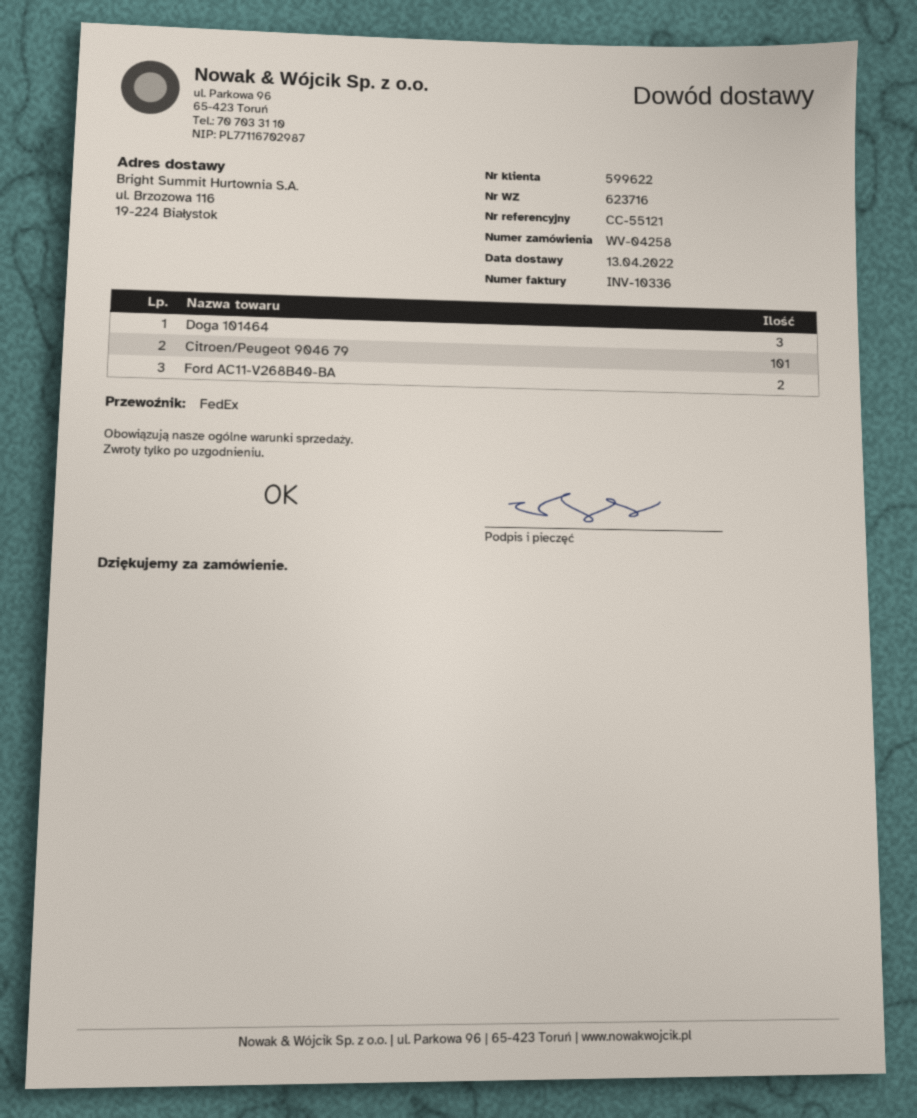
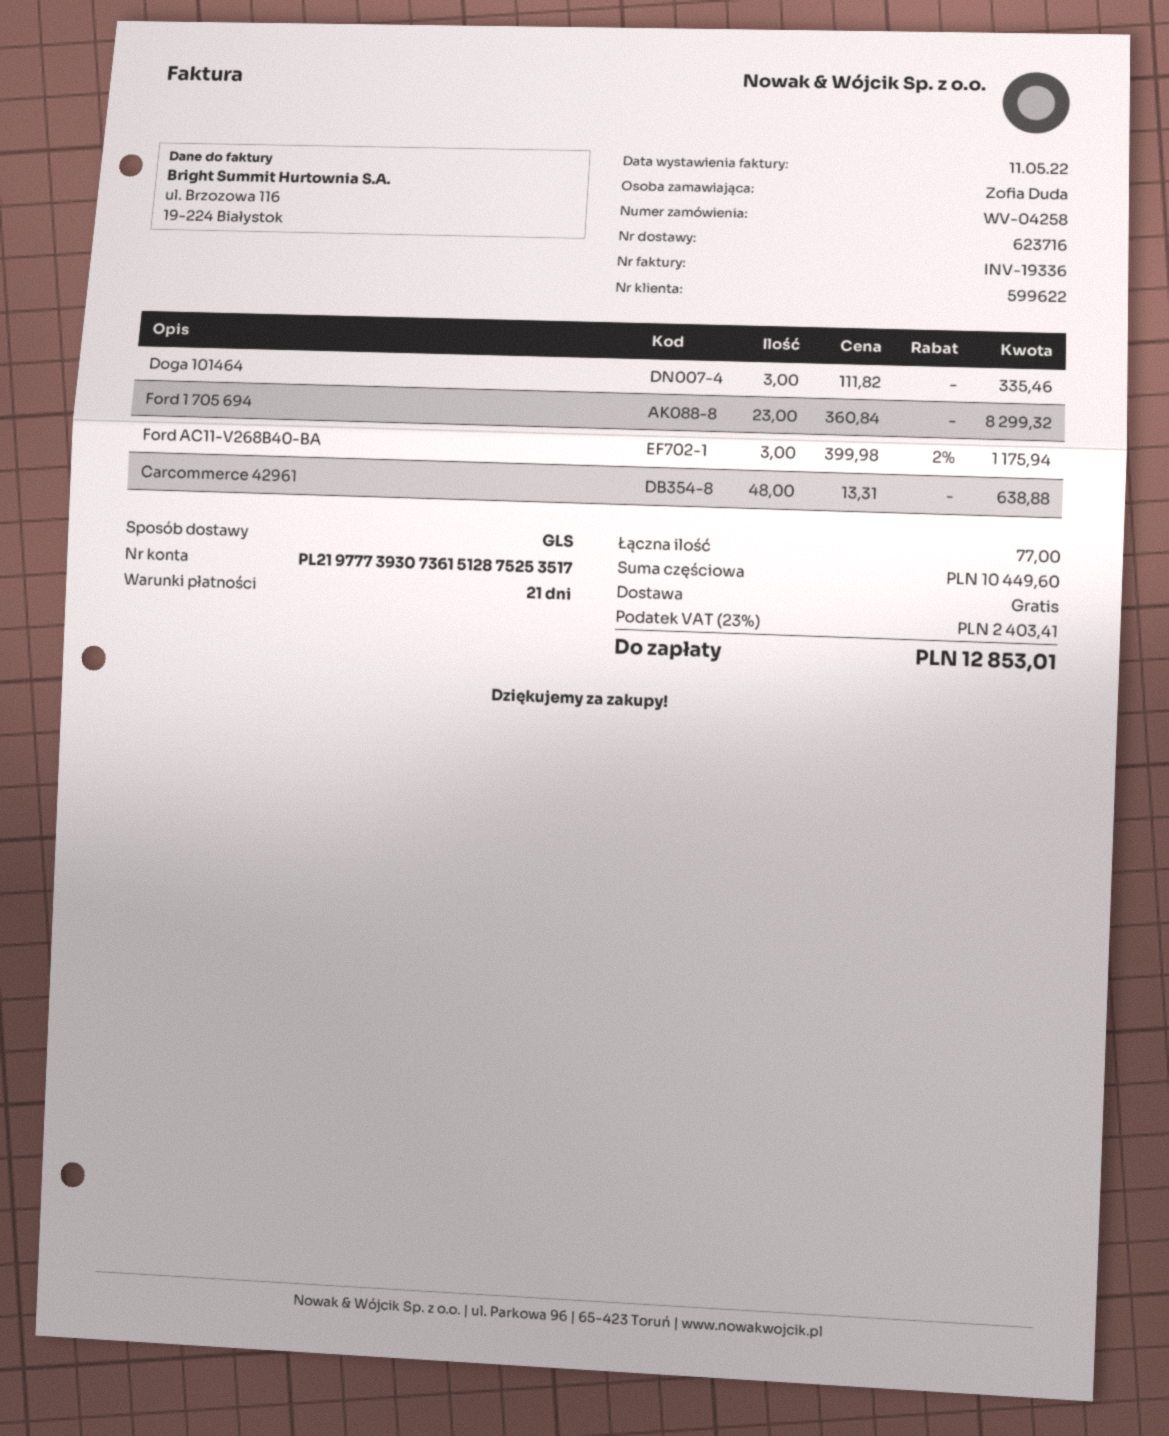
invoice number: INV-10336 -> INV-19336
shipping method: FedEx -> GLS
Citroen/Peugeot 9046 79: 101 -> none
Ford AC11-V268B40-BA: 2 -> 3
Ford 1 705 694: none -> 23
Carcommerce 42961: none -> 48

